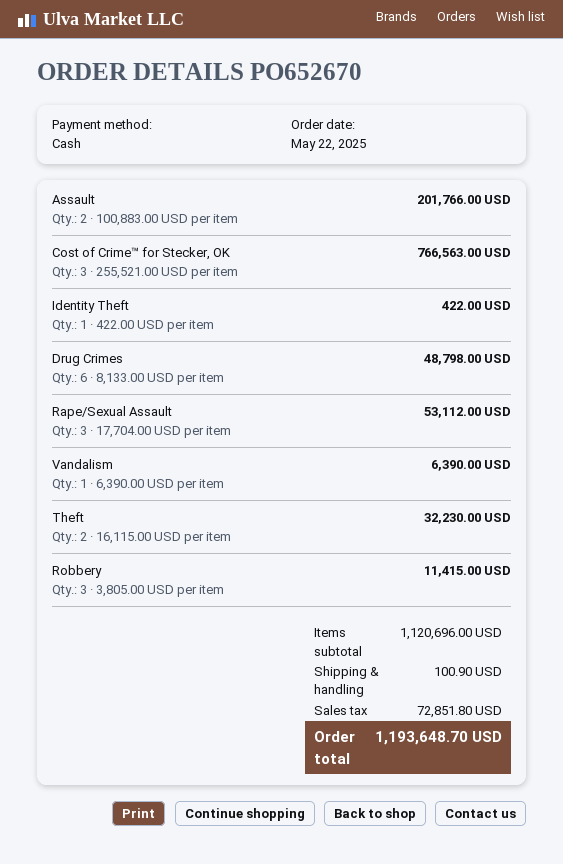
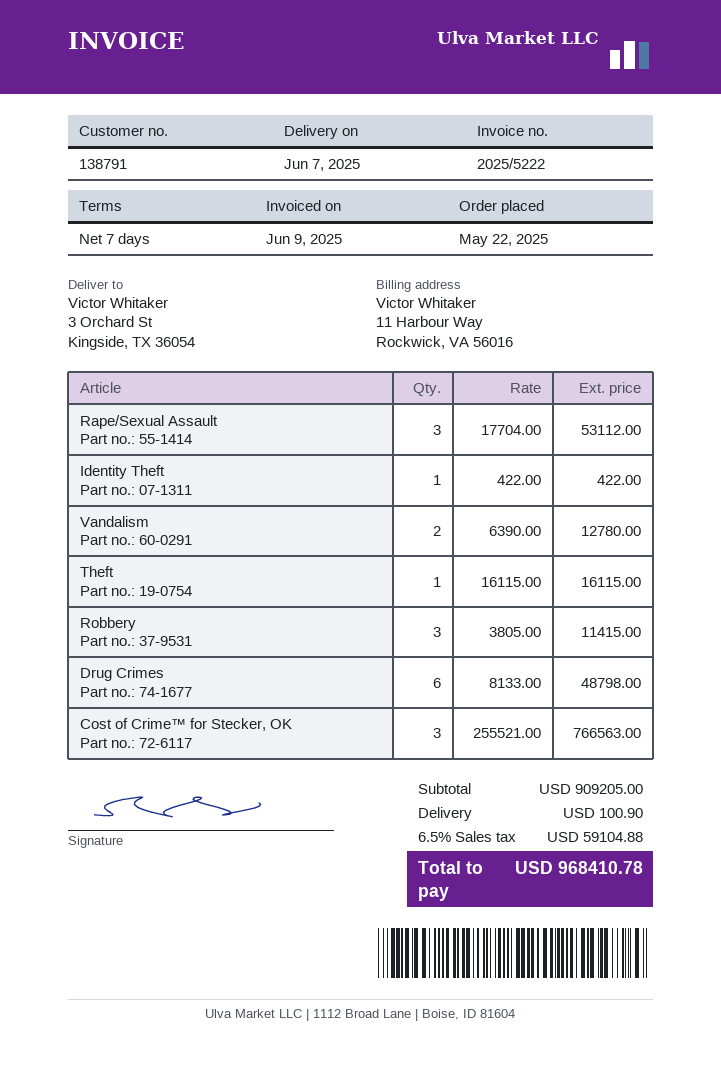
Assault: 2 x 100883.00 = 201766.00 -> none
Vandalism: 1 x 6390.00 = 6390.00 -> 2 x 6390.00 = 12780.00
Theft: 2 x 16115.00 = 32230.00 -> 1 x 16115.00 = 16115.00
subtotal: 1120696.00 -> 909205.00
tax: 72851.80 -> 59104.88
total: 1193648.70 -> 968410.78

